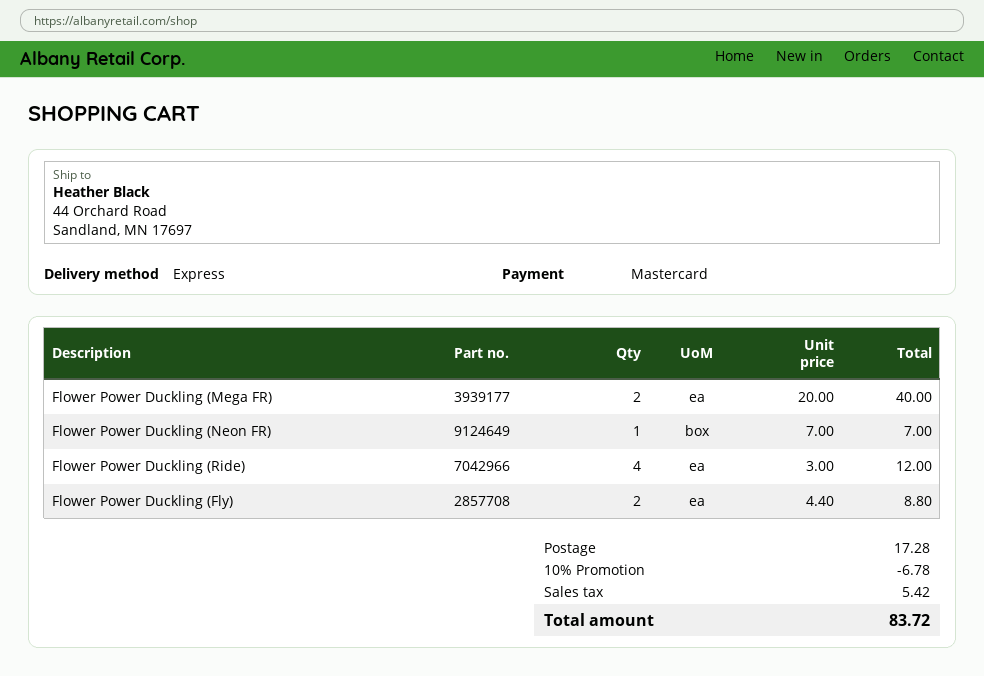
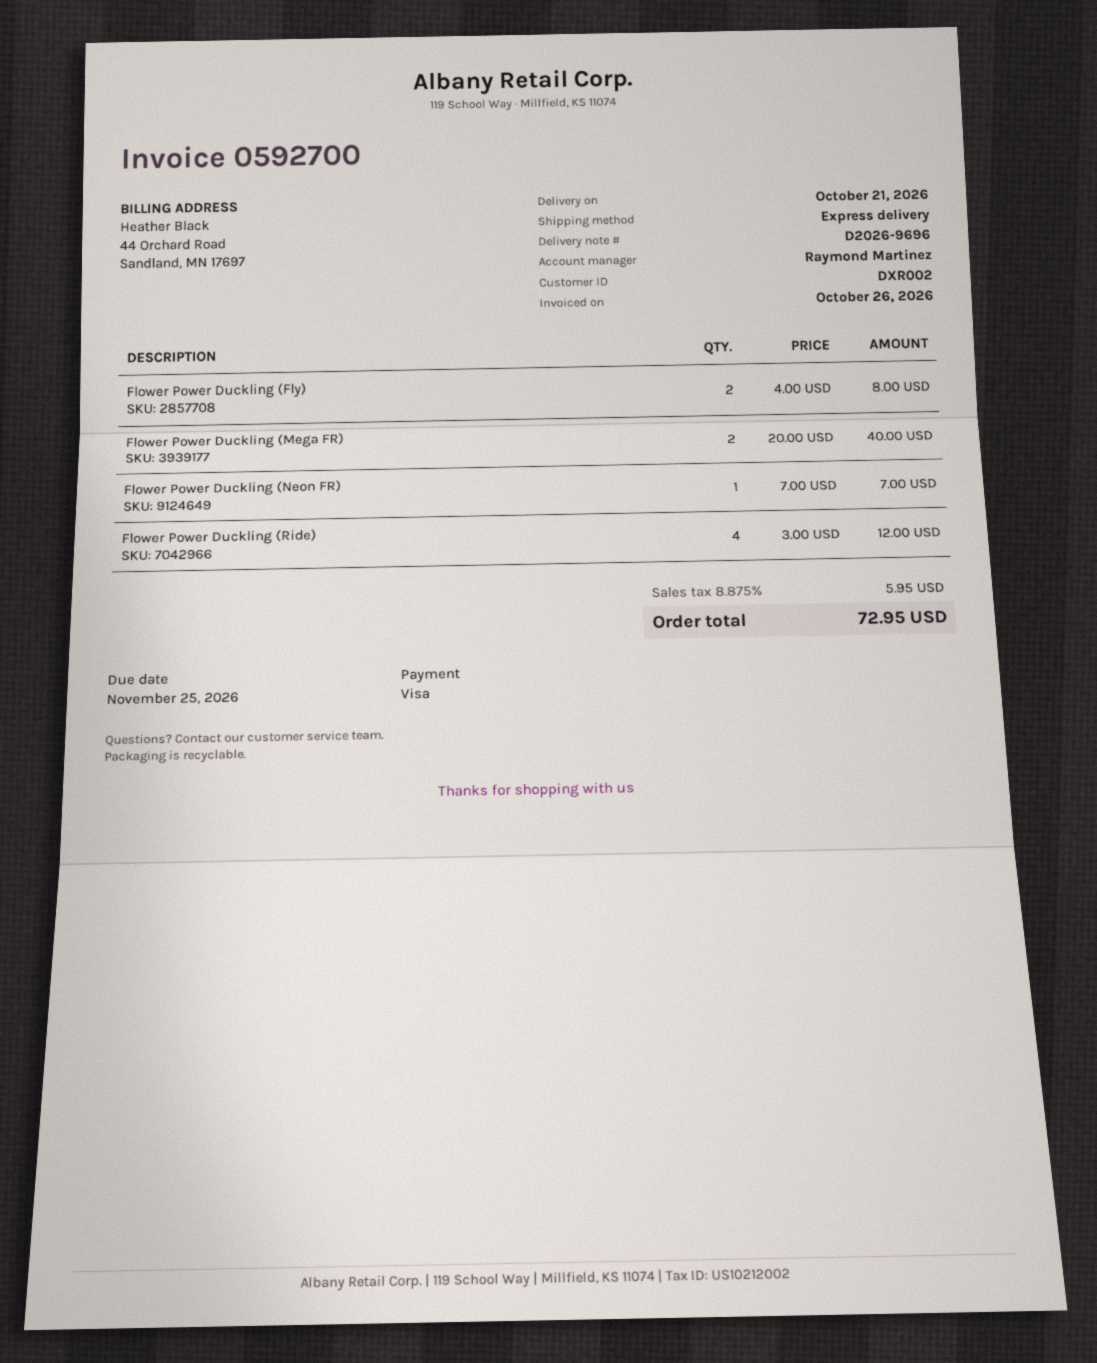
payment method: Mastercard -> Visa
Flower Power Duckling (Fly): 2 x 4.40 = 8.80 -> 2 x 4.00 = 8.00
discount: 10% = 6.78 -> none
shipping: 17.28 -> none
tax: 5.42 -> 5.95
total: 83.72 -> 72.95

